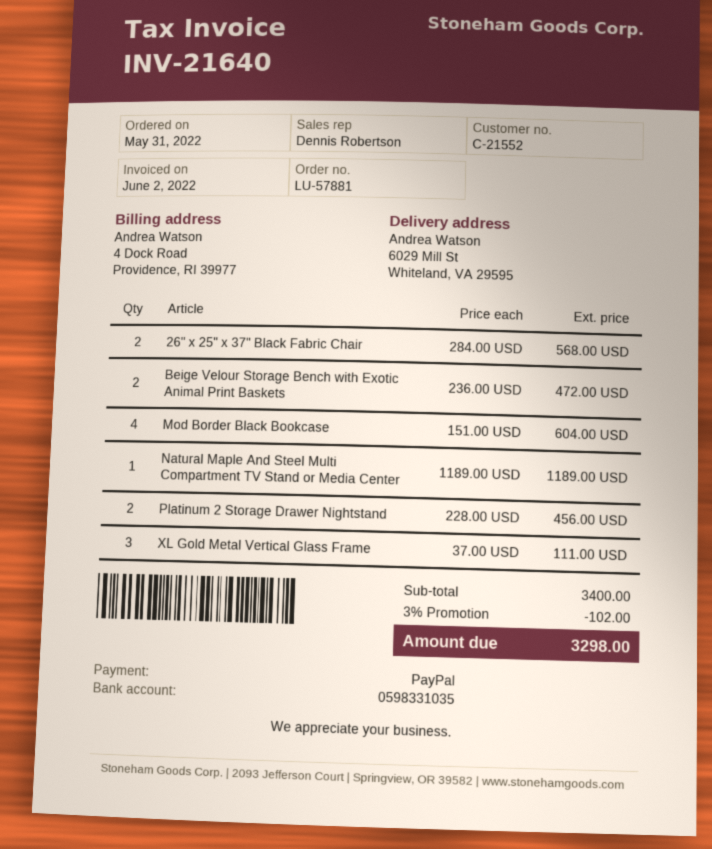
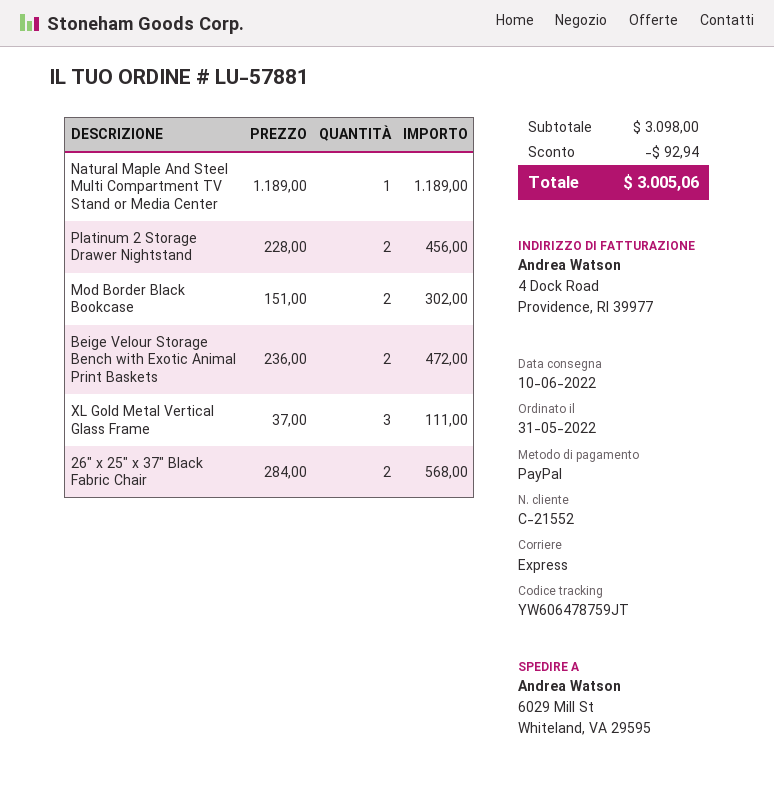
Mod Border Black Bookcase: 4 x 151.00 = 604.00 -> 2 x 151.00 = 302.00
subtotal: 3400.00 -> 3098.00
discount: 102.00 -> 92.94
total: 3298.00 -> 3005.06

